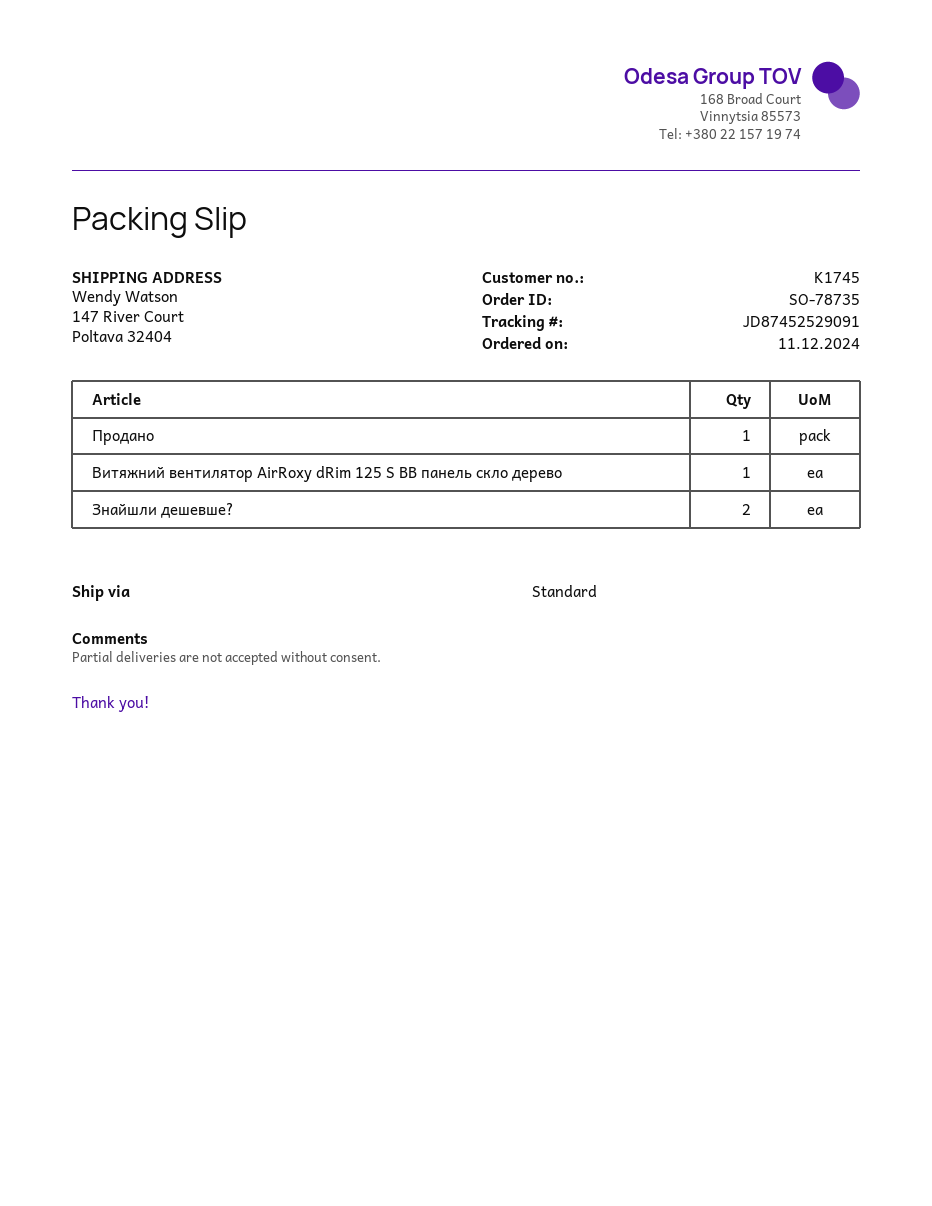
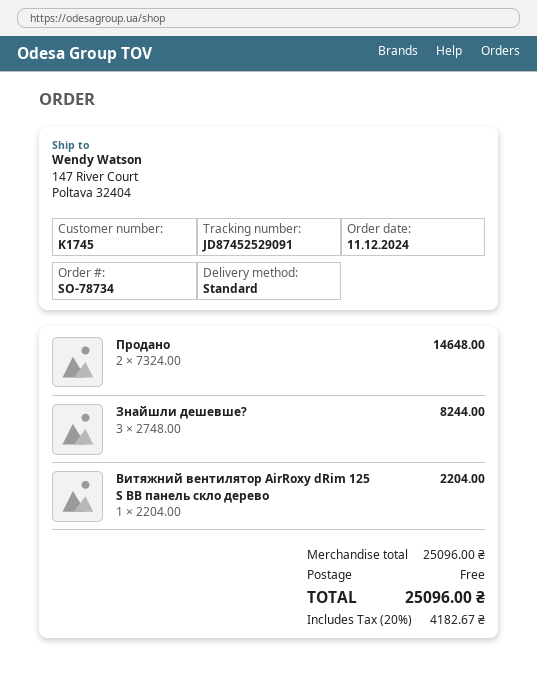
order number: SO-78735 -> SO-78734
Продано: 1 -> 2
Знайшли дешевше?: 2 -> 3

